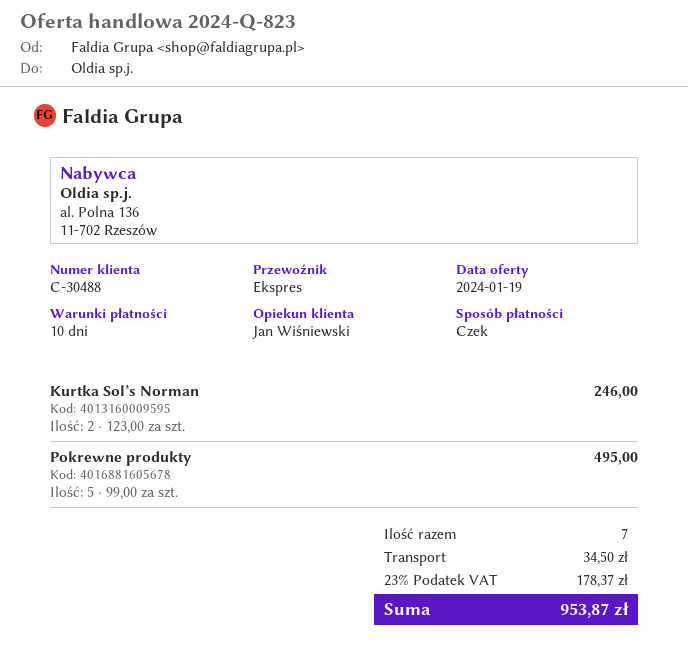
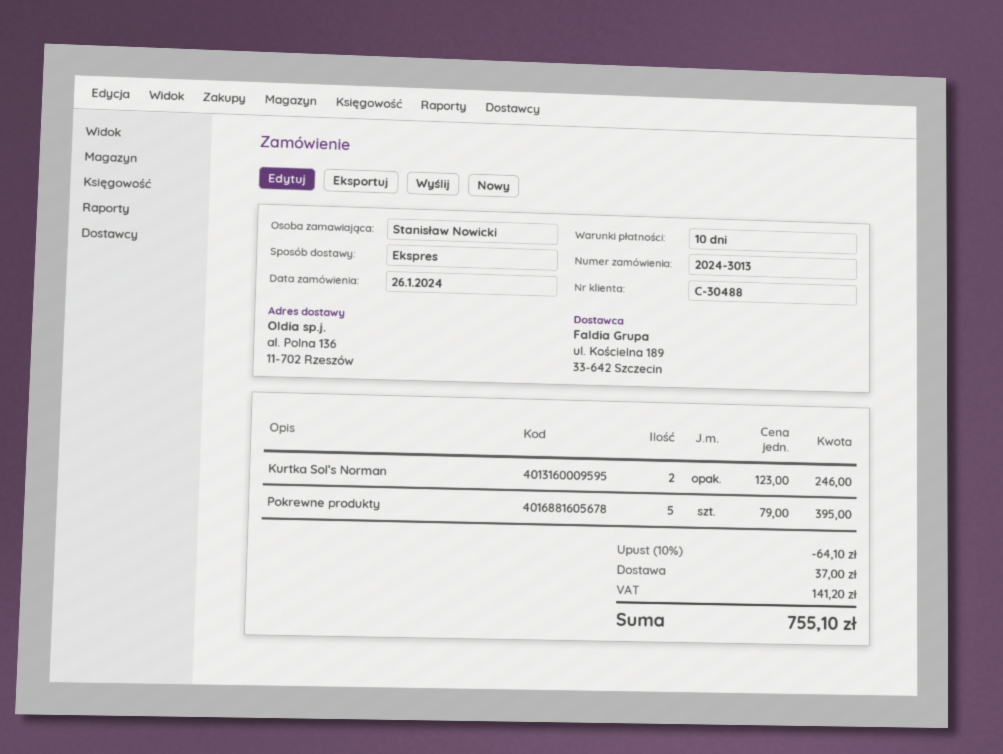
Pokrewne produkty: 5 x 99.00 = 495.00 -> 5 x 79.00 = 395.00
discount: none -> 10% = 64.10
shipping: 34.50 -> 37.00
tax: 178.37 -> 141.20
total: 953.87 -> 755.10

